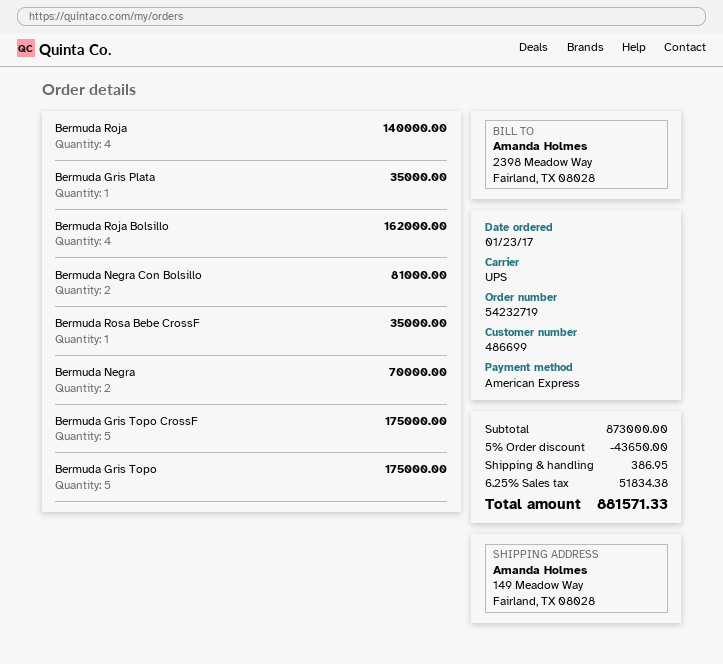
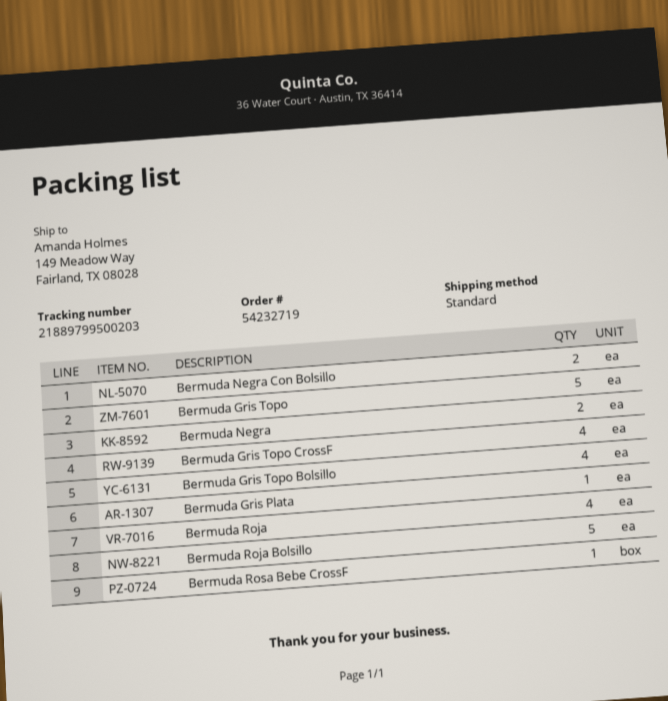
shipping method: UPS -> standard
Bermuda Roja Bolsillo: 4 -> 5
Bermuda Gris Topo CrossF: 5 -> 4
Bermuda Gris Topo Bolsillo: none -> 4

